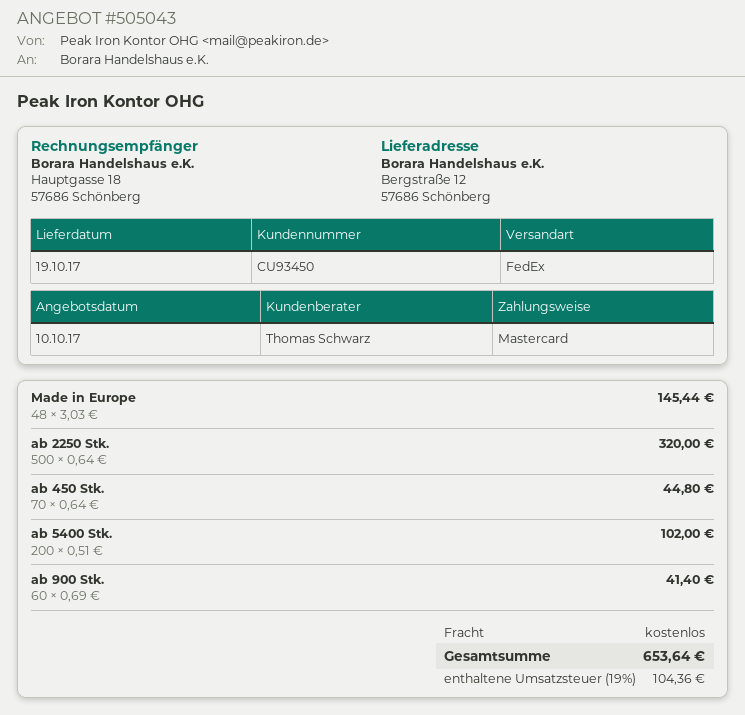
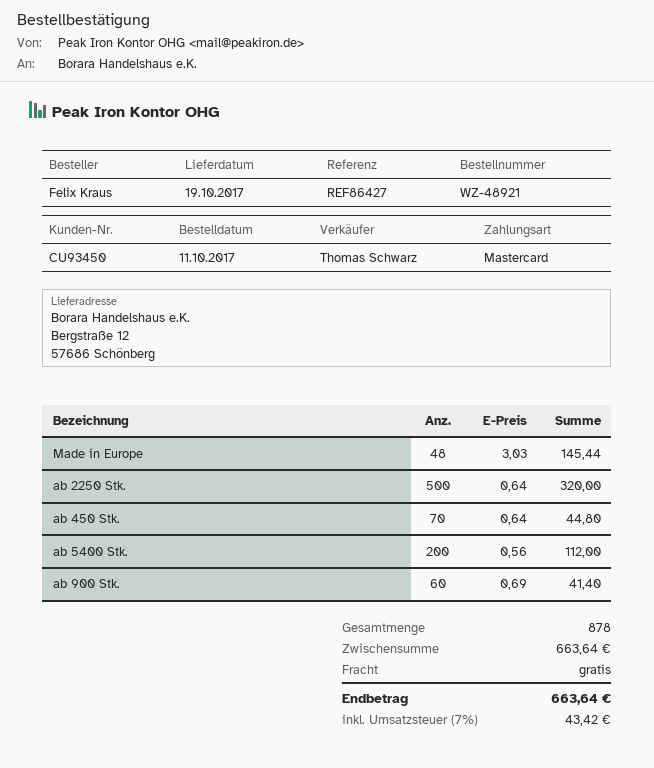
ab 5400 Stk.: 200 x 0.51 = 102.00 -> 200 x 0.56 = 112.00
tax: 19% = 104.36 -> 7% = 43.42
total: 653.64 -> 663.64

